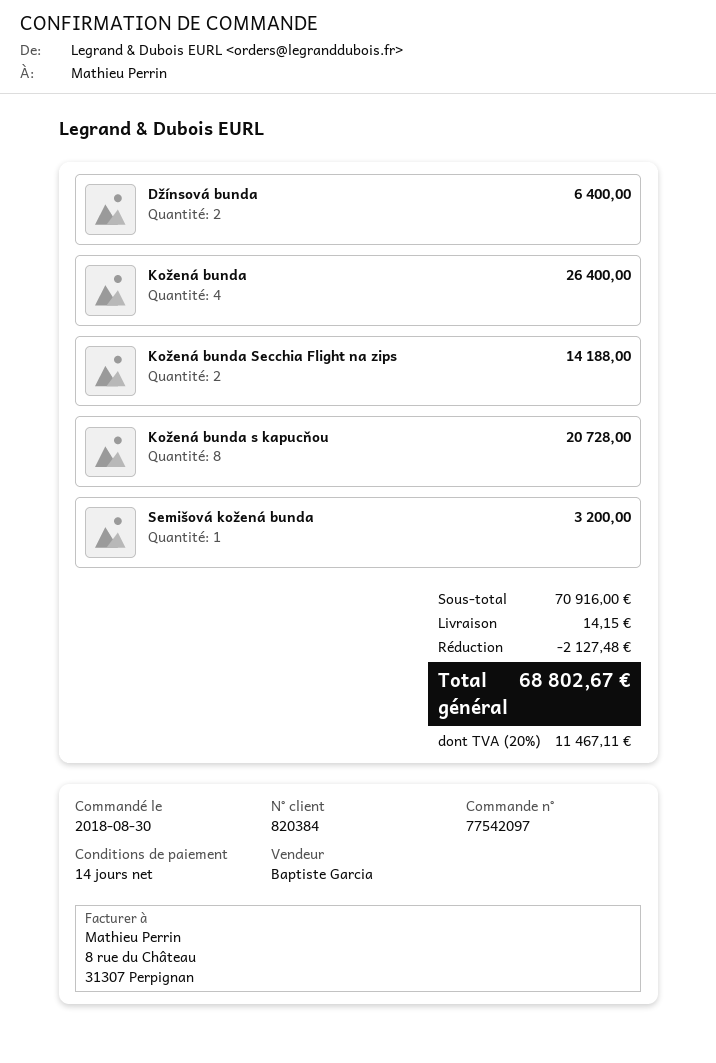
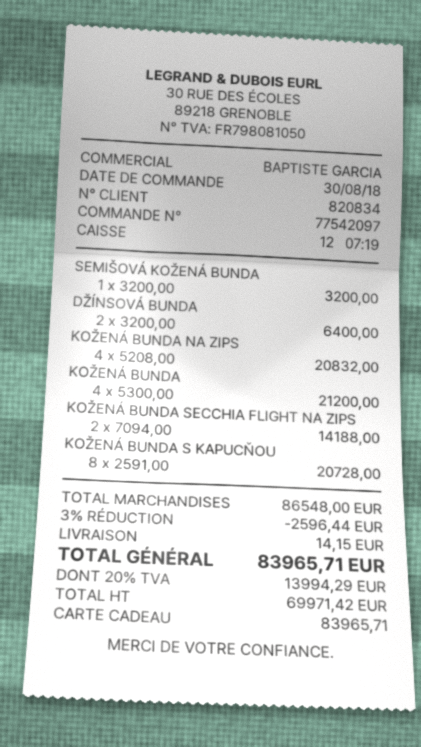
customer number: 820384 -> 820834
Kožená bunda: 4 for 26400.00 -> 4 for 21200.00
KOŽENÁ BUNDA NA ZIPS: none -> 4 for 20832.00
subtotal: 70916.00 -> 86548.00
discount: 2127.48 -> 2596.44
tax: 20% = 11467.11 -> 20% = 13994.29
total: 68802.67 -> 83965.71

